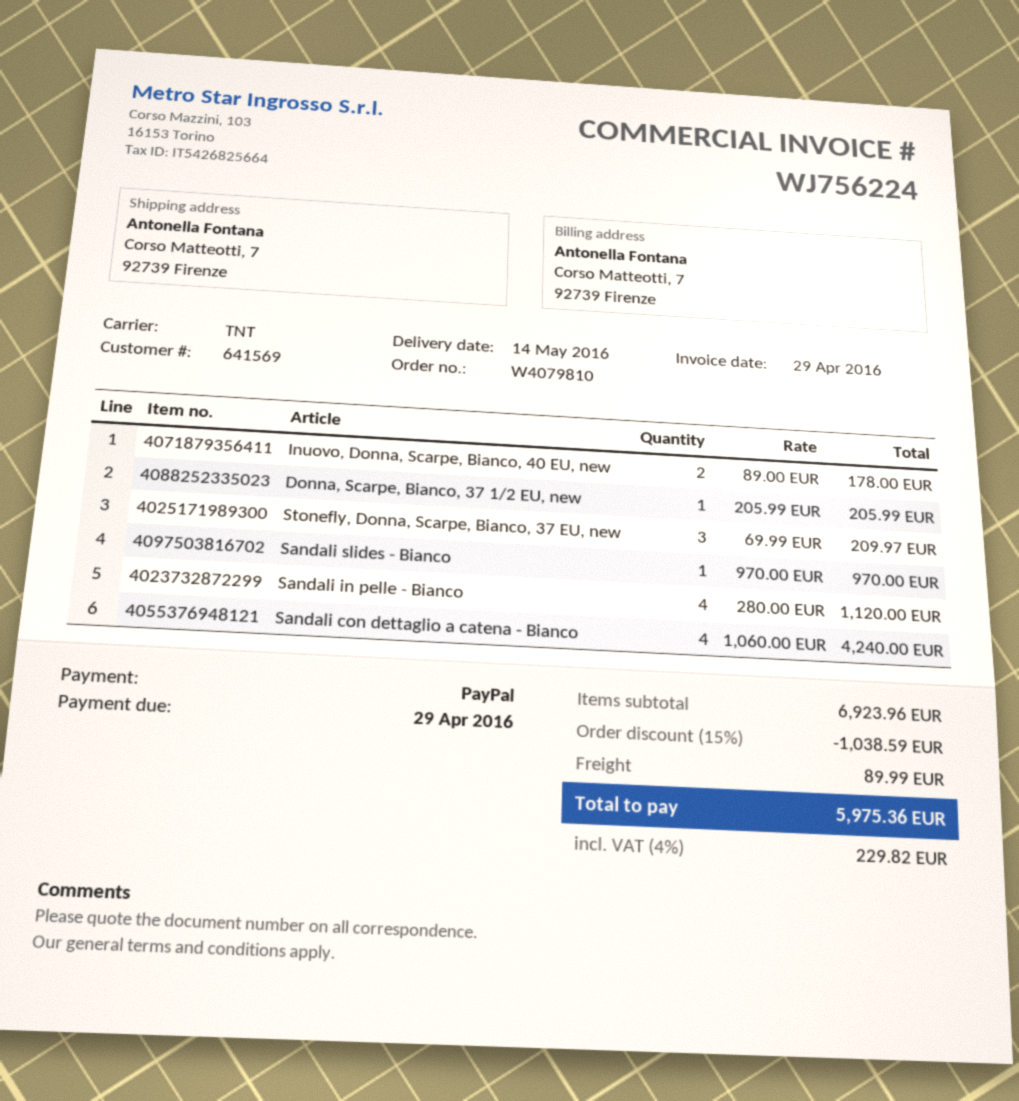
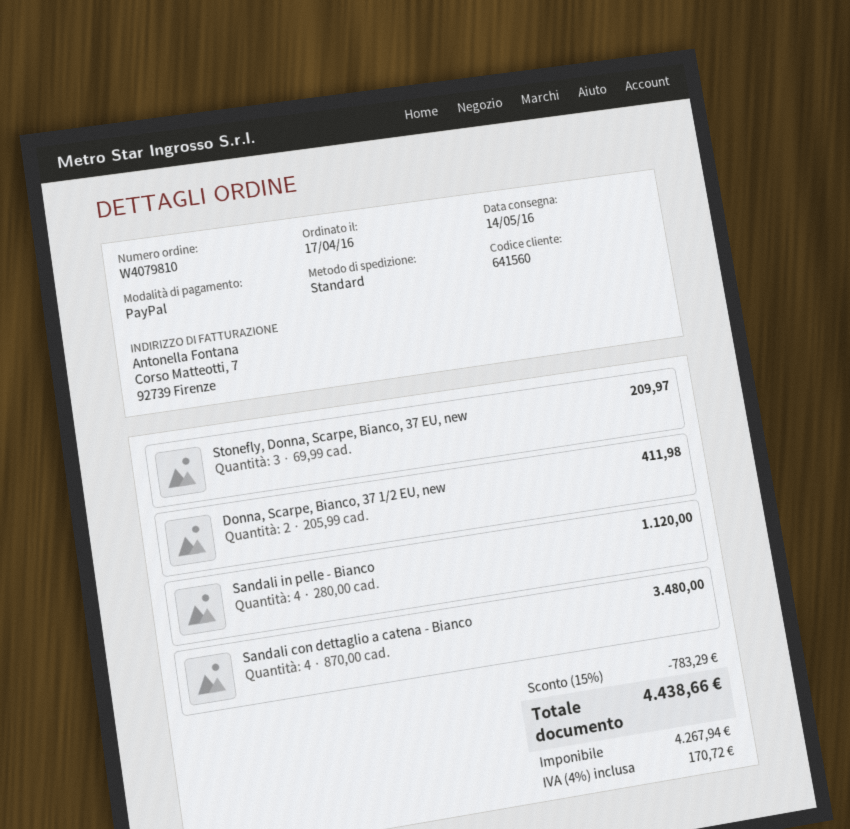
customer number: 641569 -> 641560
shipping method: TNT -> standard
Inuovo, Donna, Scarpe, Bianco, 40 EU, new: 2 x 89.00 = 178.00 -> none
Donna, Scarpe, Bianco, 37 1/2 EU, new: 1 x 205.99 = 205.99 -> 2 x 205.99 = 411.98
Sandali slides - Bianco: 1 x 970.00 = 970.00 -> none
Sandali con dettaglio a catena - Bianco: 4 x 1060.00 = 4240.00 -> 4 x 870.00 = 3480.00
discount: 15% = 1038.59 -> 15% = 783.29
shipping: 89.99 -> none
tax: 4% = 229.82 -> 4% = 170.72
total: 5975.36 -> 4438.66

